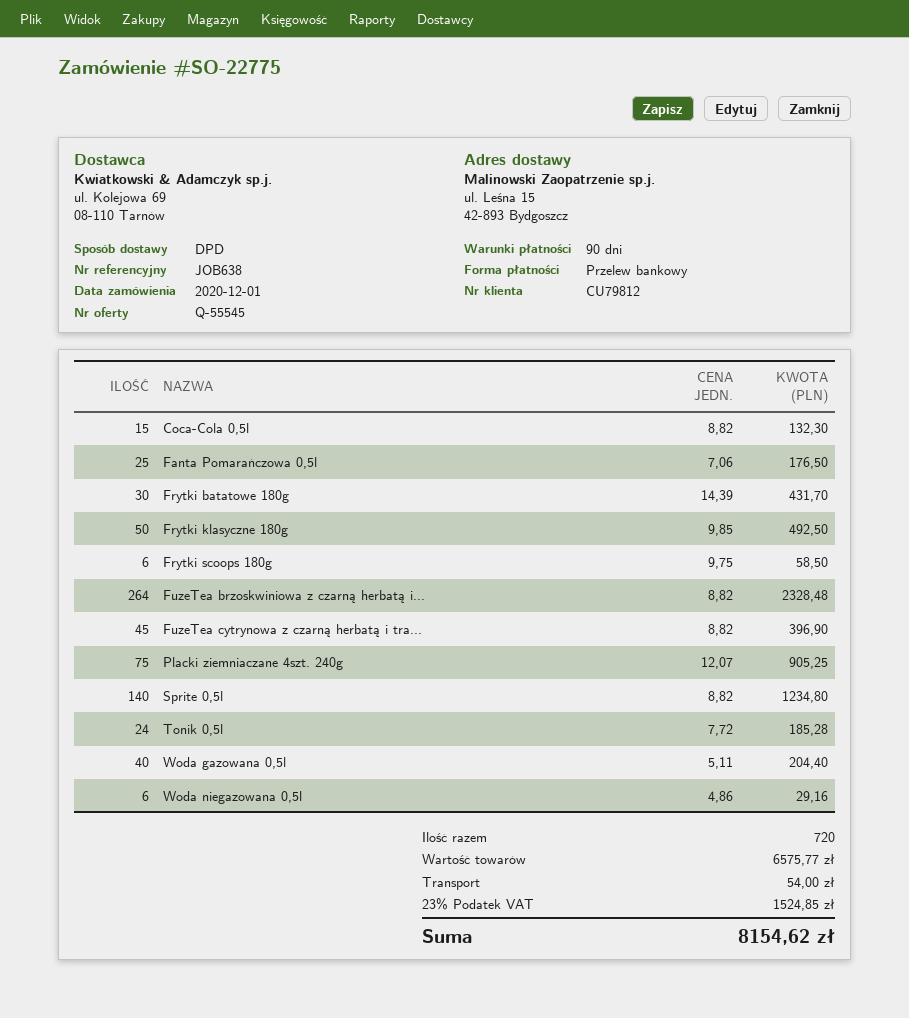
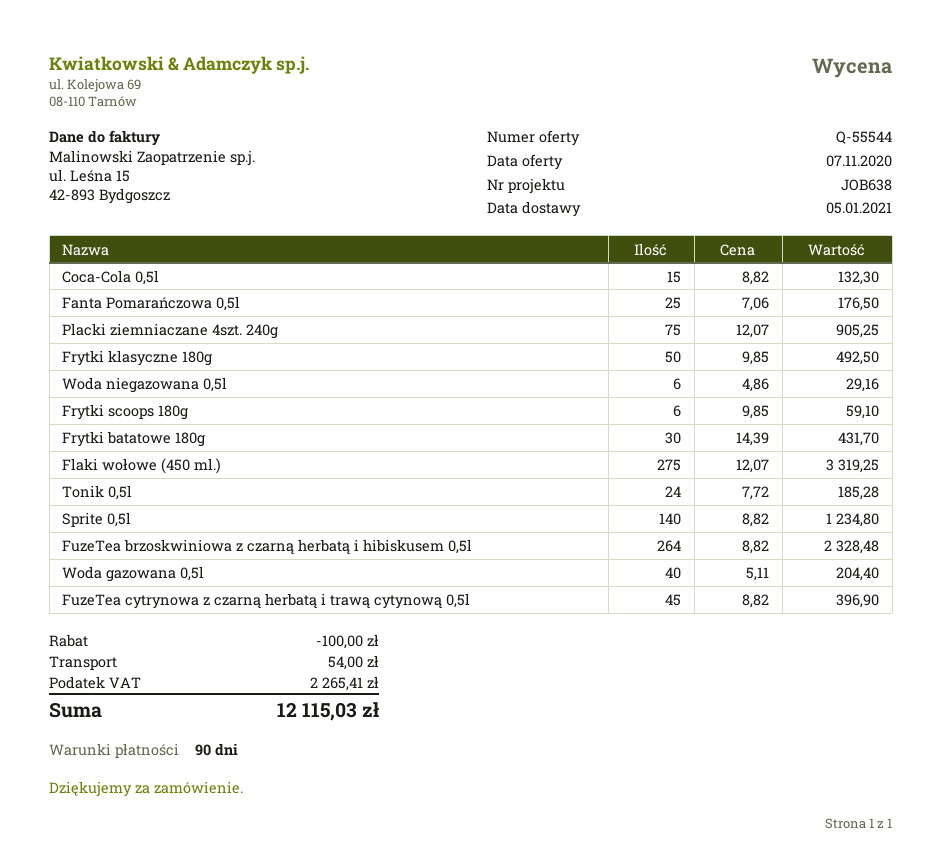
quote number: Q-55545 -> Q-55544
Frytki scoops 180g: 6 x 9.75 = 58.50 -> 6 x 9.85 = 59.10
Flaki wołowe (450 ml.): none -> 275 x 12.07 = 3319.25
discount: none -> 100.00
tax: 1524.85 -> 2265.41
total: 8154.62 -> 12115.03

